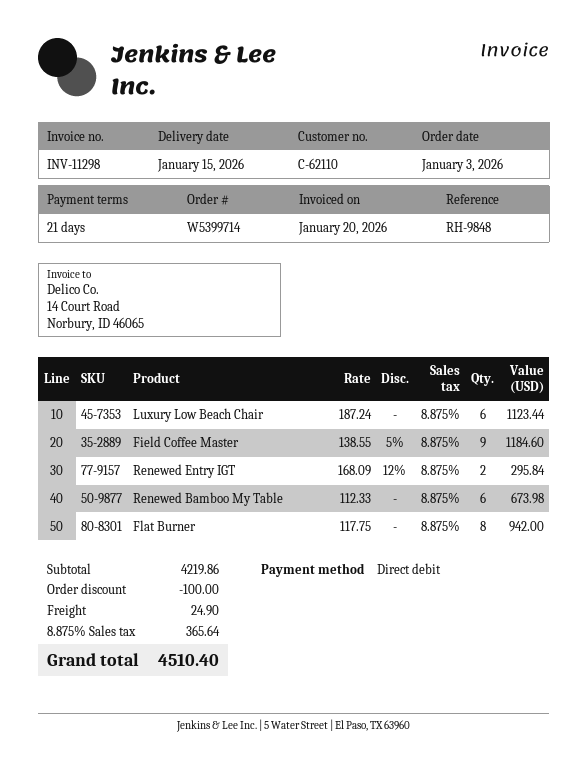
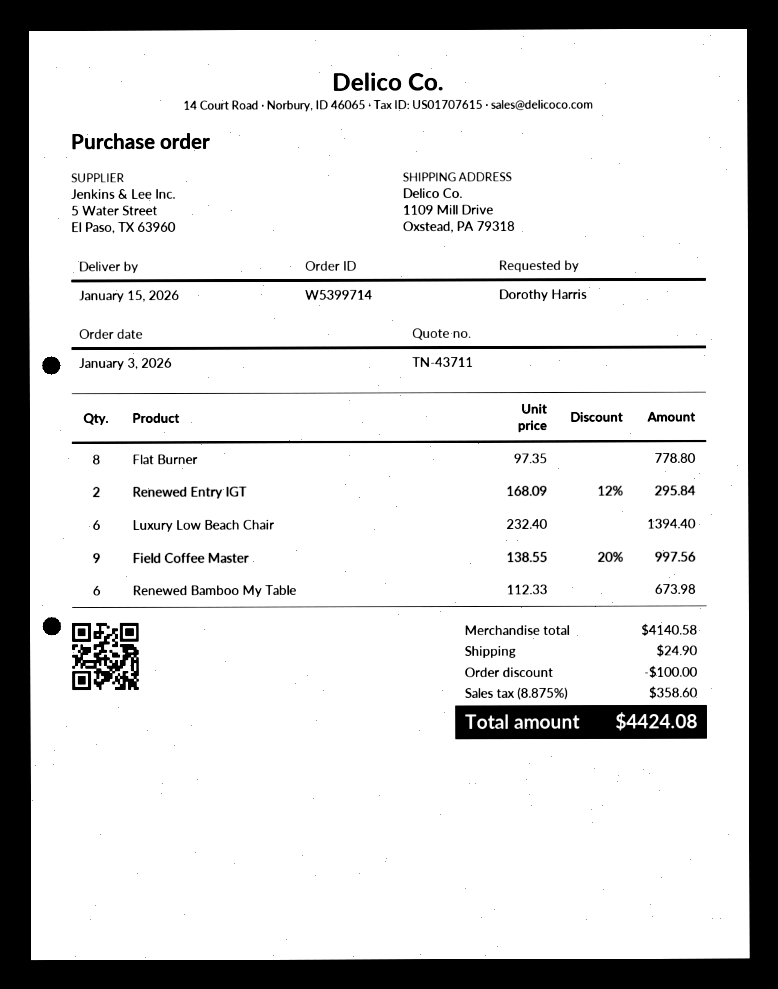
Luxury Low Beach Chair: 6 x 187.24 = 1123.44 -> 6 x 232.40 = 1394.40
Field Coffee Master: 9 x 138.55 - 5% = 1184.60 -> 9 x 138.55 - 20% = 997.56
Flat Burner: 8 x 117.75 = 942.00 -> 8 x 97.35 = 778.80
subtotal: 4219.86 -> 4140.58
tax: 8.875% = 365.64 -> 8.875% = 358.60
total: 4510.40 -> 4424.08

